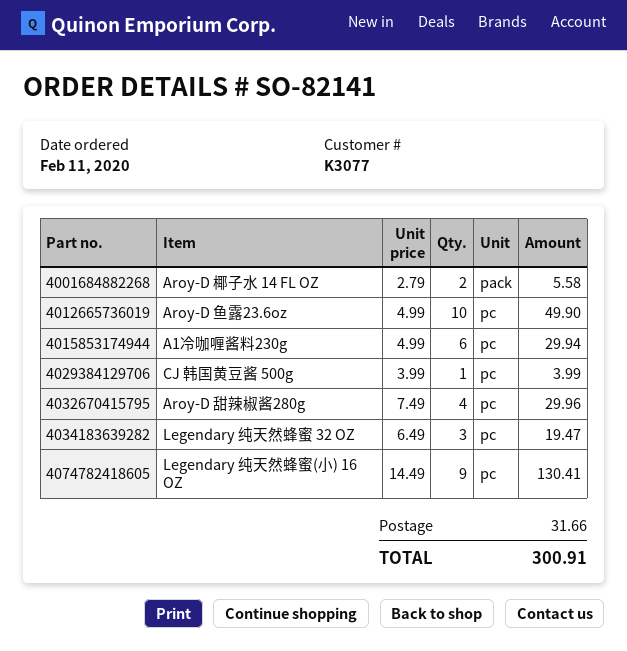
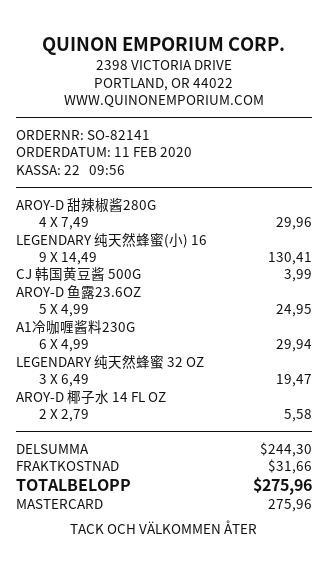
Aroy-D 鱼露23.6oz: 10 x 4.99 = 49.90 -> 5 x 4.99 = 24.95
total: 300.91 -> 275.96

